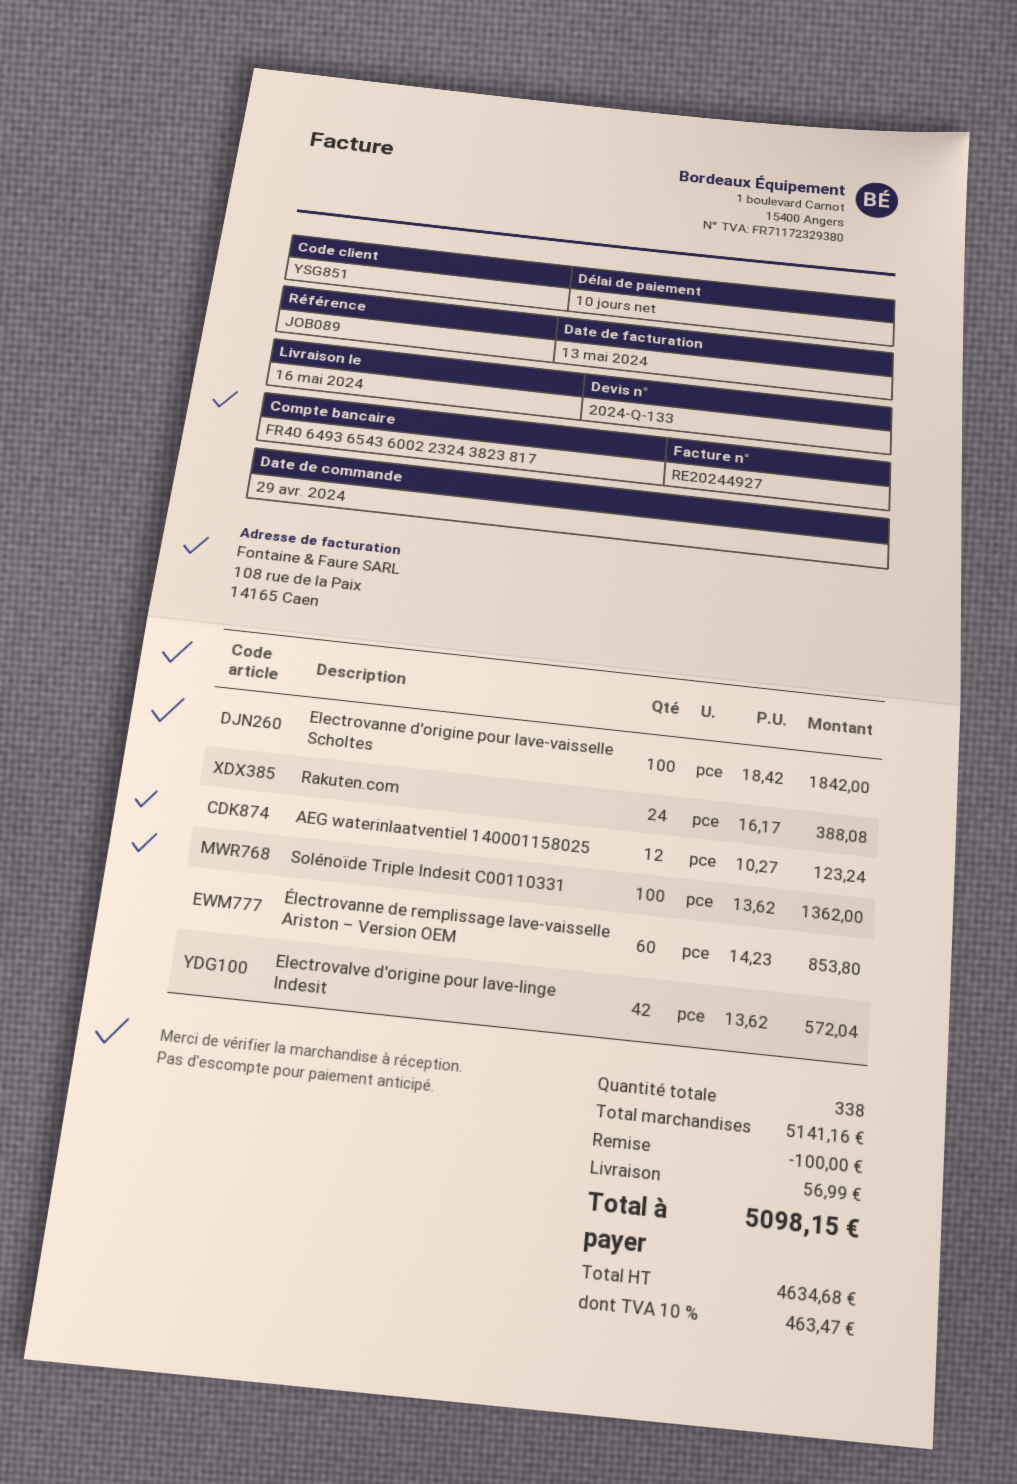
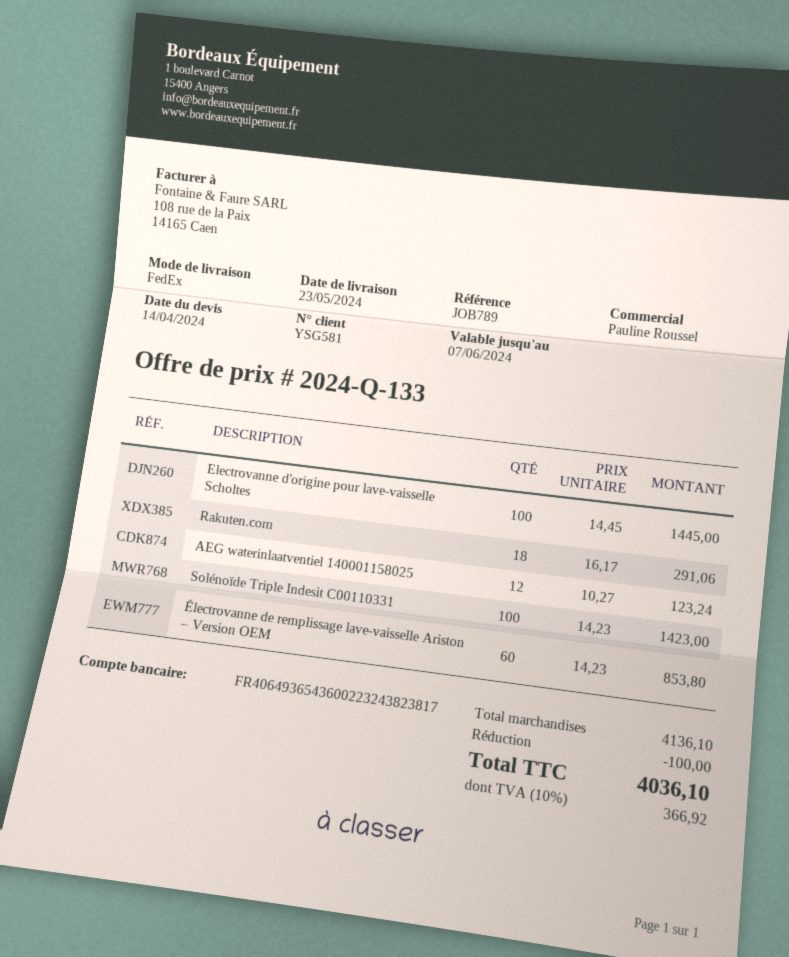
delivery date: 2024-05-16 -> 2024-05-23
customer number: YSG851 -> YSG581
reference: JOB089 -> JOB789
Electrovanne d'origine pour lave-vaisselle Scholtes: 100 x 18.42 = 1842.00 -> 100 x 14.45 = 1445.00
Rakuten.com: 24 x 16.17 = 388.08 -> 18 x 16.17 = 291.06
Solénoïde Triple Indesit C00110331: 100 x 13.62 = 1362.00 -> 100 x 14.23 = 1423.00
Electrovalve d'origine pour lave-linge Indesit: 42 x 13.62 = 572.04 -> none
subtotal: 5141.16 -> 4136.10
shipping: 56.99 -> none
tax: 10% = 463.47 -> 10% = 366.92
total: 5098.15 -> 4036.10

